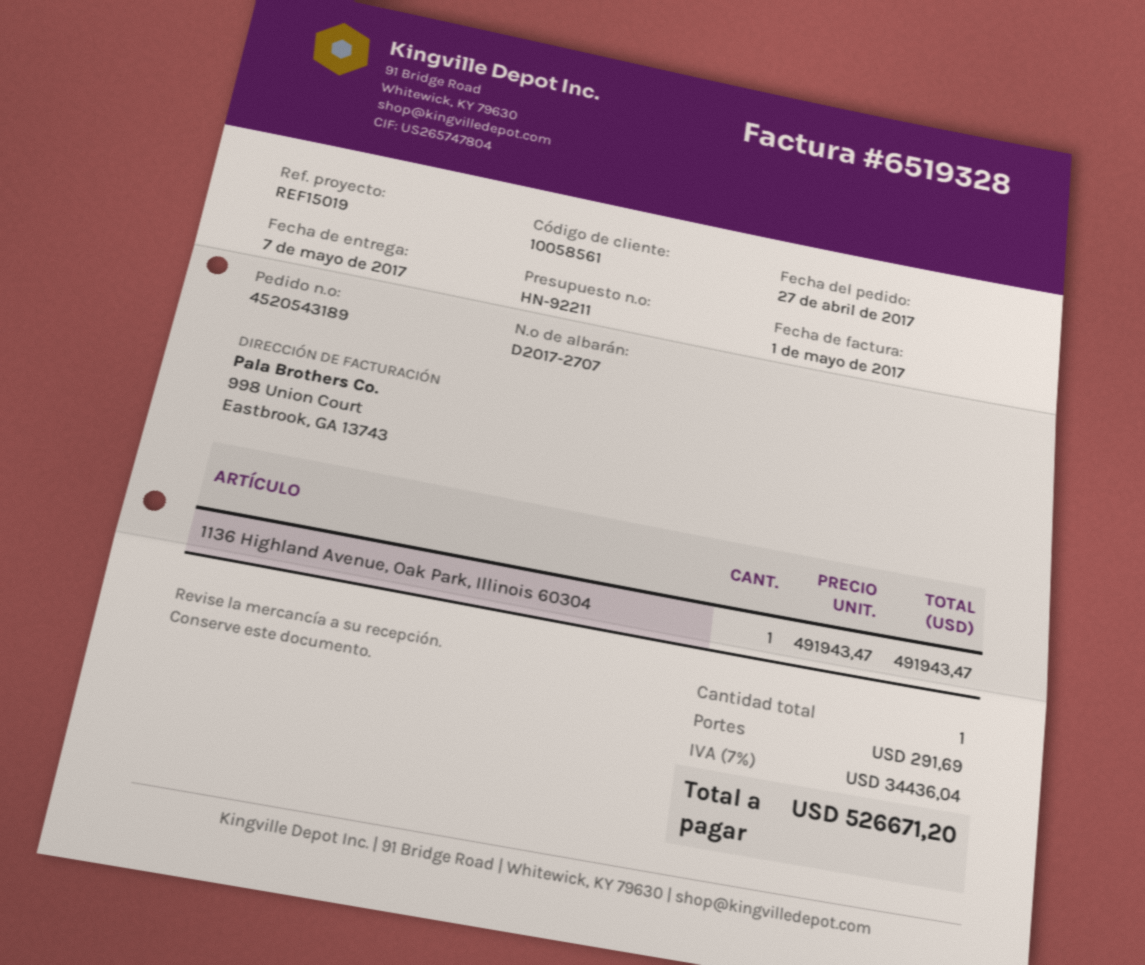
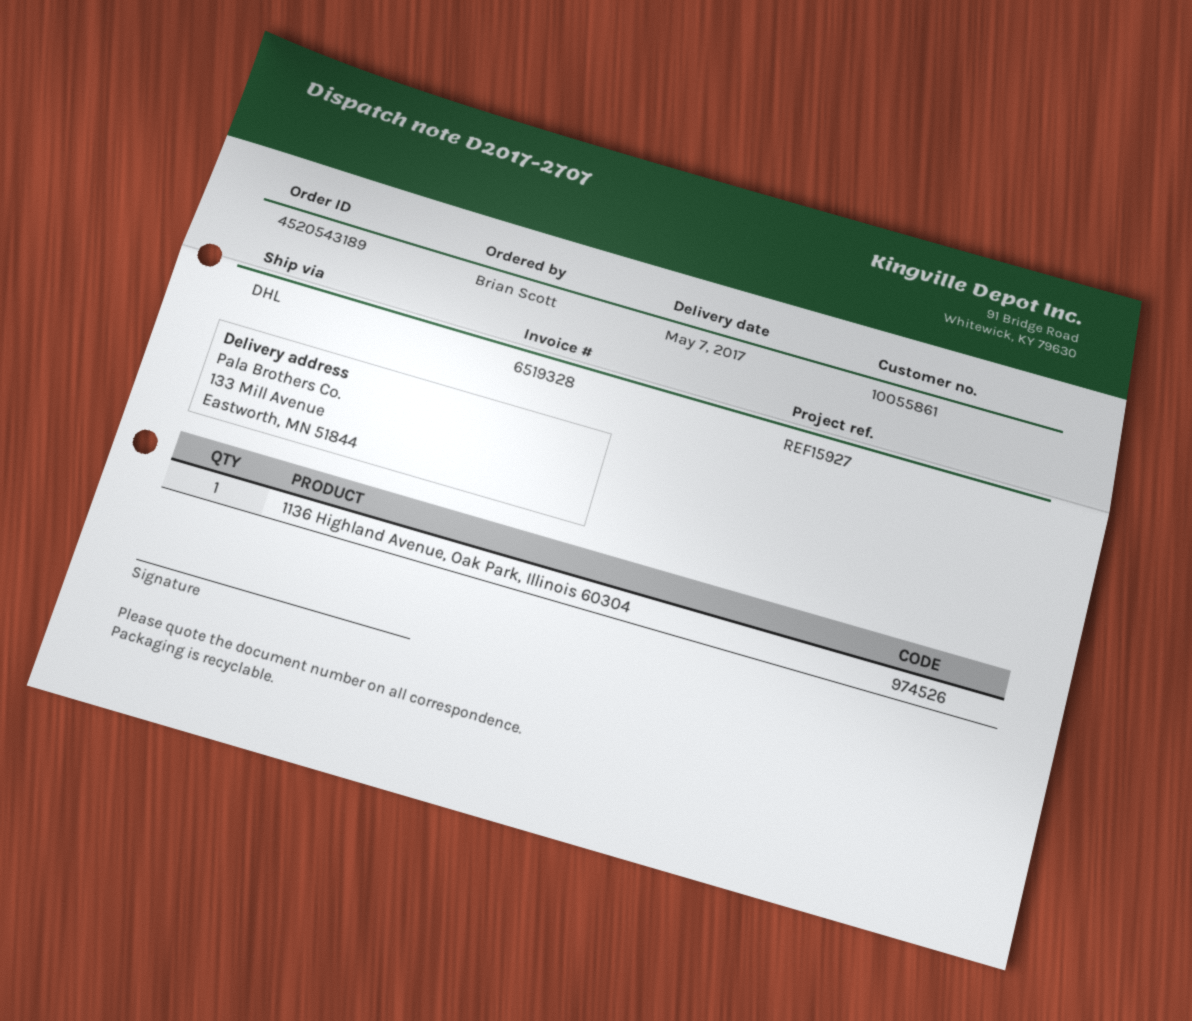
customer number: 10058561 -> 10055861
reference: REF15019 -> REF15927

